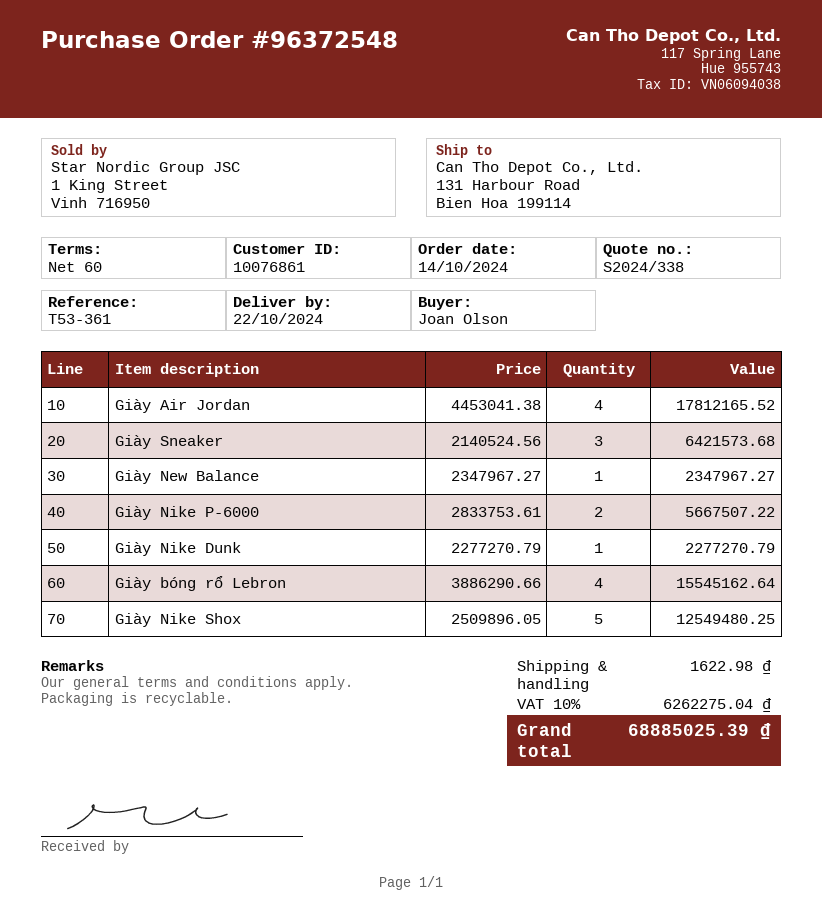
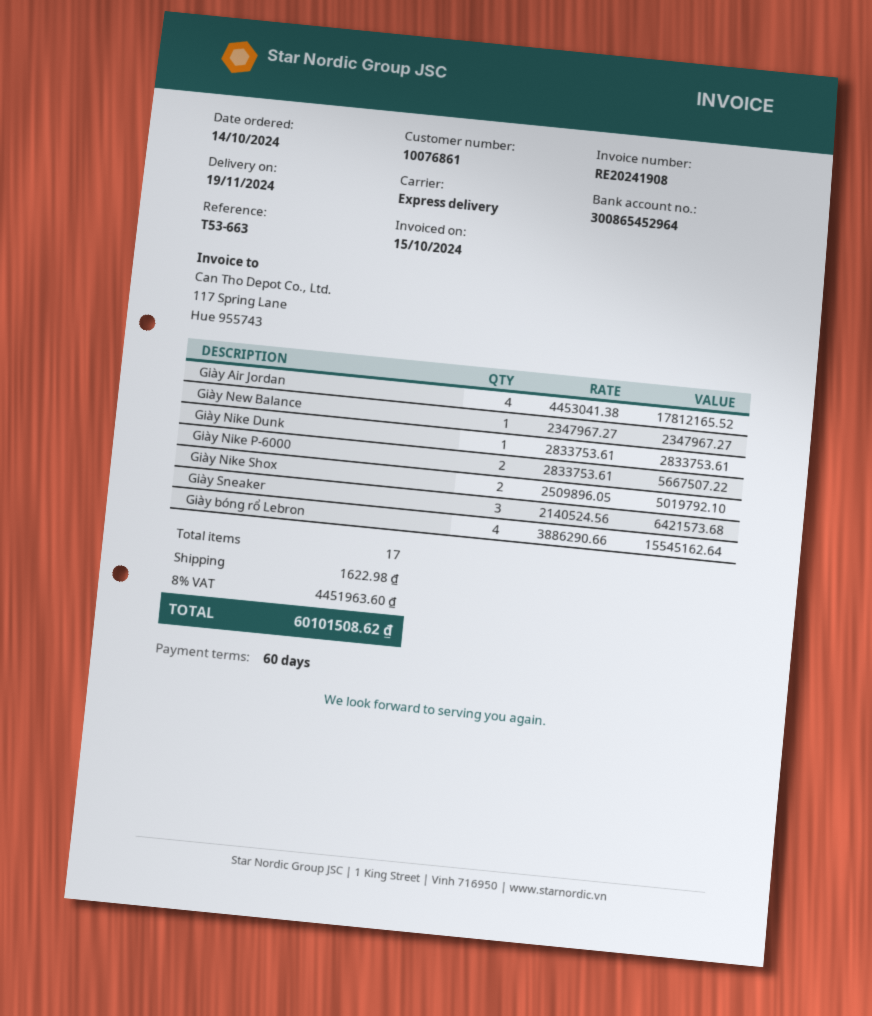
delivery date: 2024-10-22 -> 2024-11-19
reference: T53-361 -> T53-663
Giày Nike Dunk: 1 x 2277270.79 = 2277270.79 -> 1 x 2833753.61 = 2833753.61
Giày Nike Shox: 5 x 2509896.05 = 12549480.25 -> 2 x 2509896.05 = 5019792.10
tax: 10% = 6262275.04 -> 8% = 4451963.60
total: 68885025.39 -> 60101508.62

